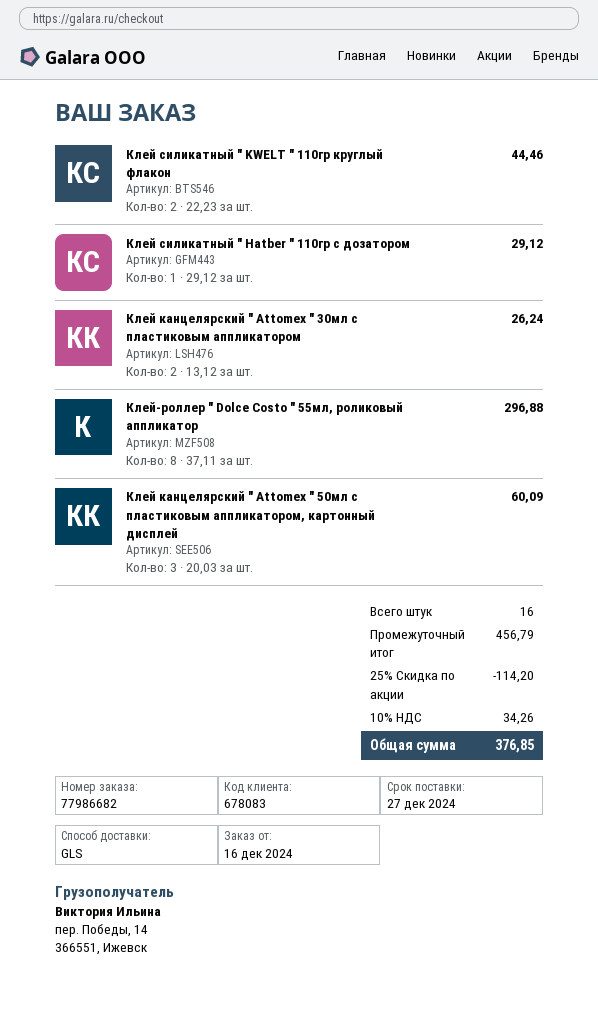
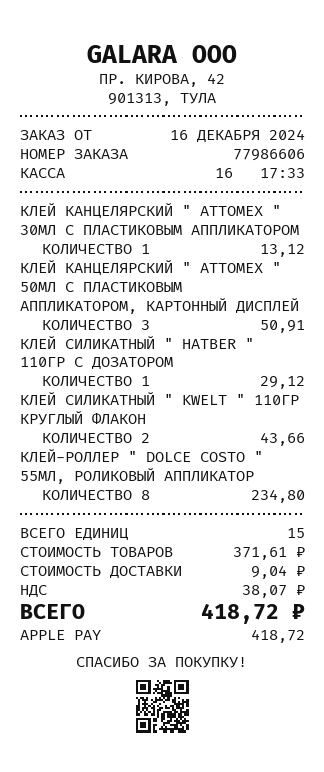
order number: 77986682 -> 77986606
Клей силикатный " KWELT " 110гр круглый флакон: 2 for 44.46 -> 2 for 43.66
Клей канцелярский " Attomex " 30мл с пластиковым аппликатором: 2 for 26.24 -> 1 for 13.12
Клей-роллер " Dolce Costo " 55мл, роликовый аппликатор: 8 for 296.88 -> 8 for 234.80
Клей канцелярский " Attomex " 50мл с пластиковым аппликатором, картонный дисплей: 3 for 60.09 -> 3 for 50.91
total quantity: 16 -> 15
subtotal: 456.79 -> 371.61
discount: 25% = 114.20 -> none
shipping: none -> 9.04
tax: 34.26 -> 38.07
total: 376.85 -> 418.72

